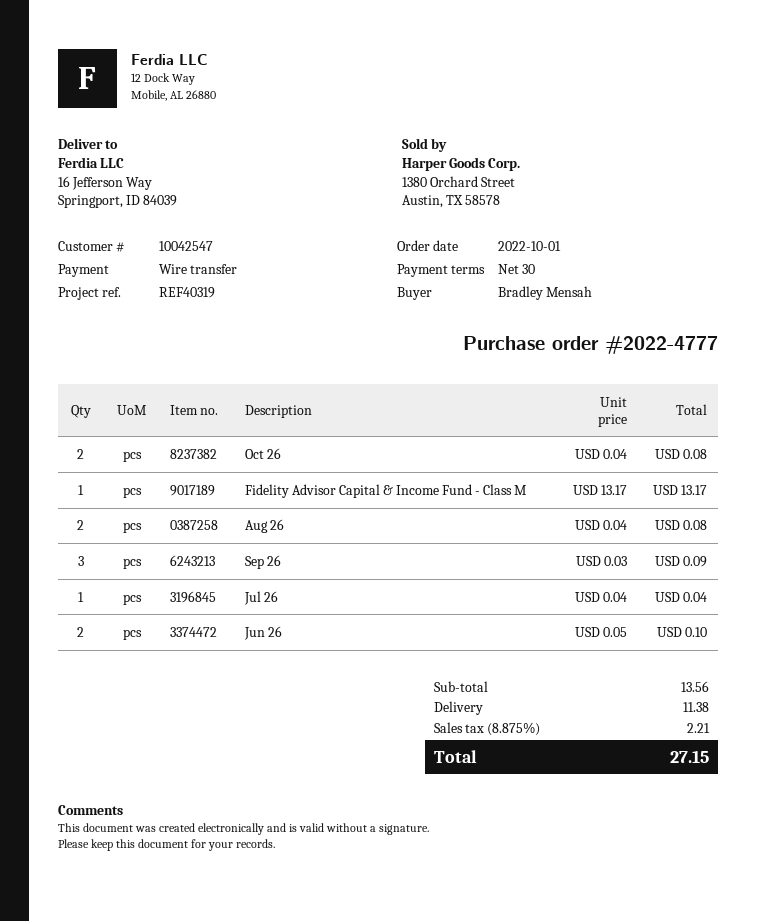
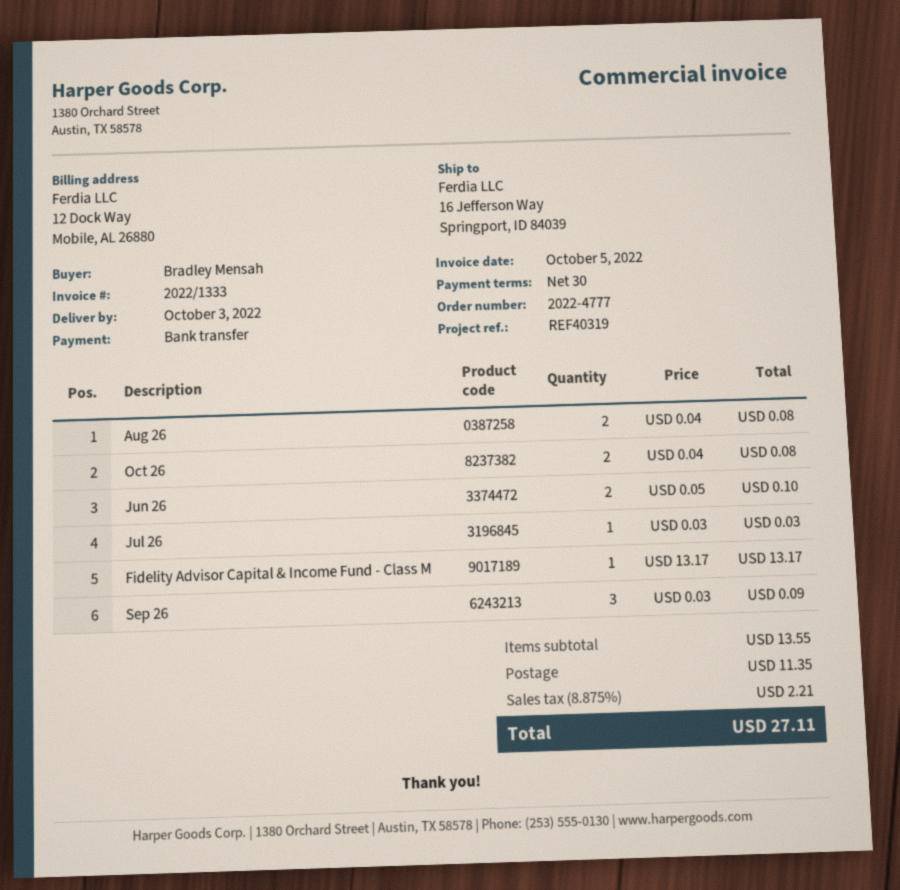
Jul 26: 1 x 0.04 = 0.04 -> 1 x 0.03 = 0.03
subtotal: 13.56 -> 13.55
shipping: 11.38 -> 11.35
total: 27.15 -> 27.11

